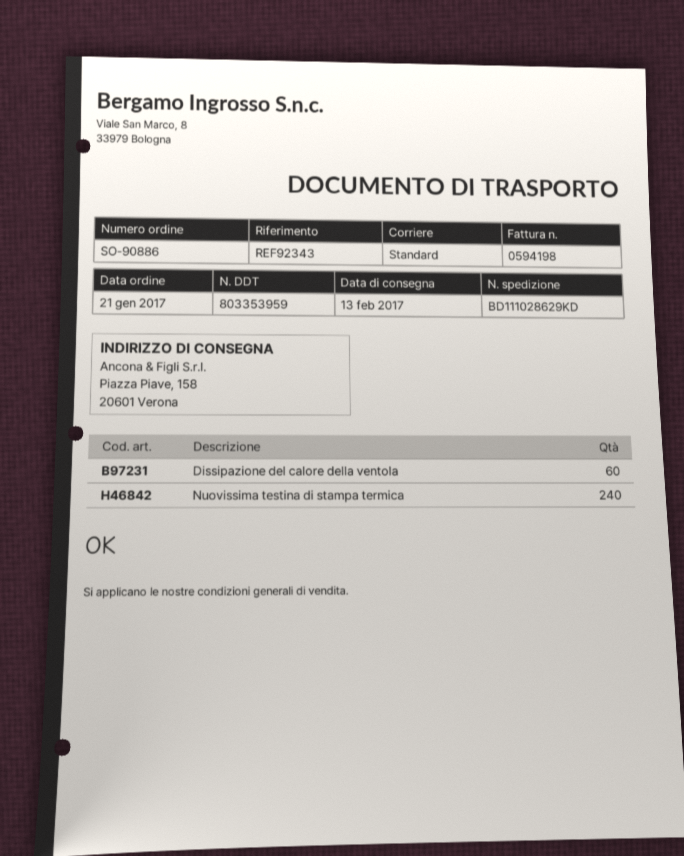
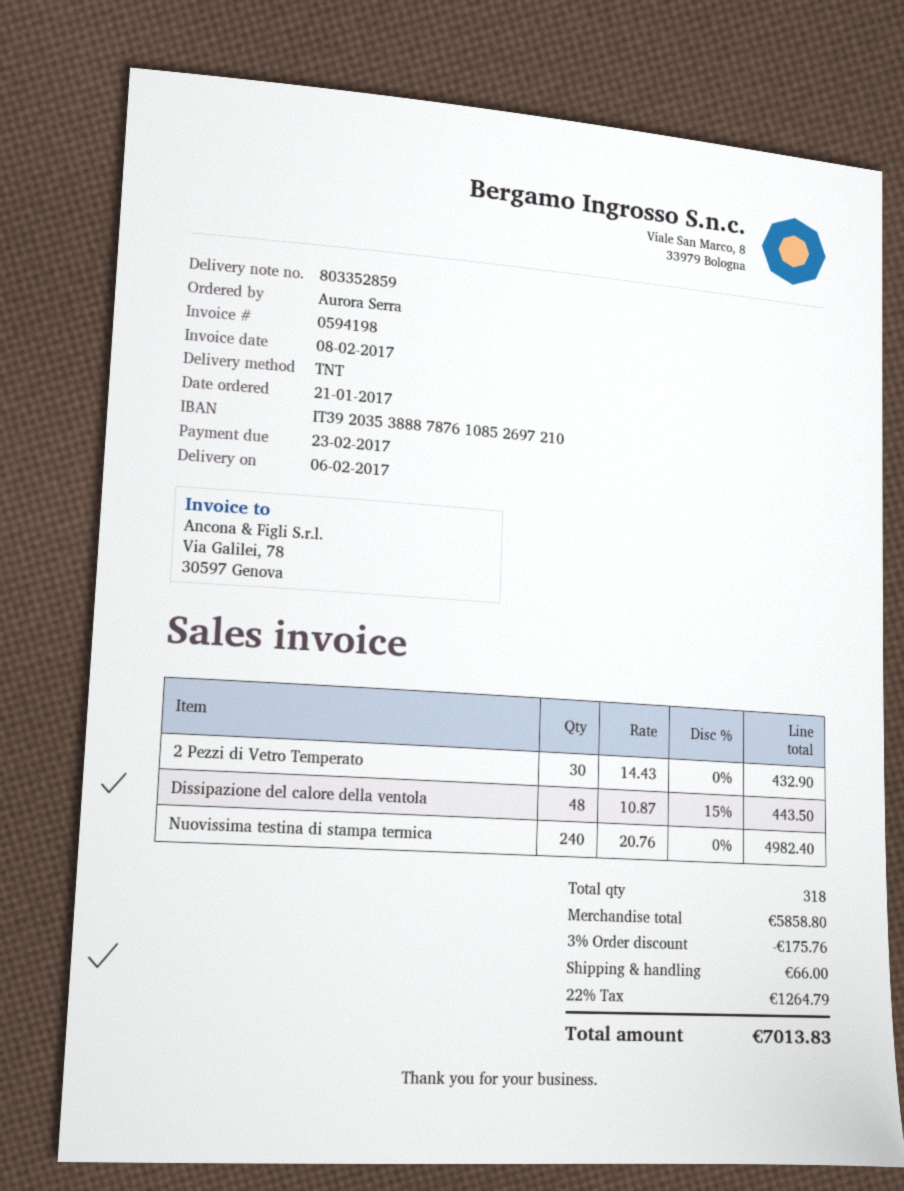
delivery note number: 803353959 -> 803352859
delivery date: 2017-02-13 -> 2017-02-06
shipping method: standard -> TNT
Dissipazione del calore della ventola: 60 -> 48
2 Pezzi di Vetro Temperato: none -> 30

